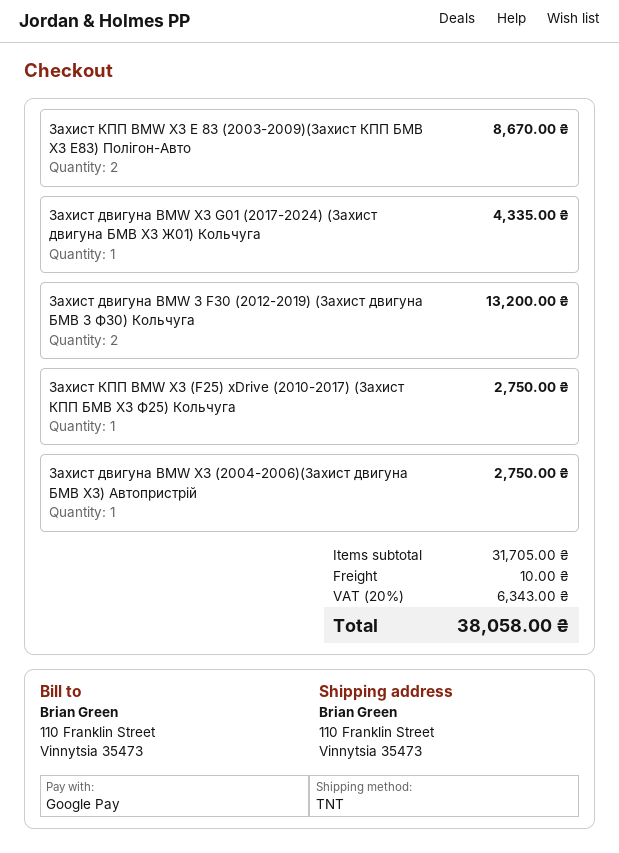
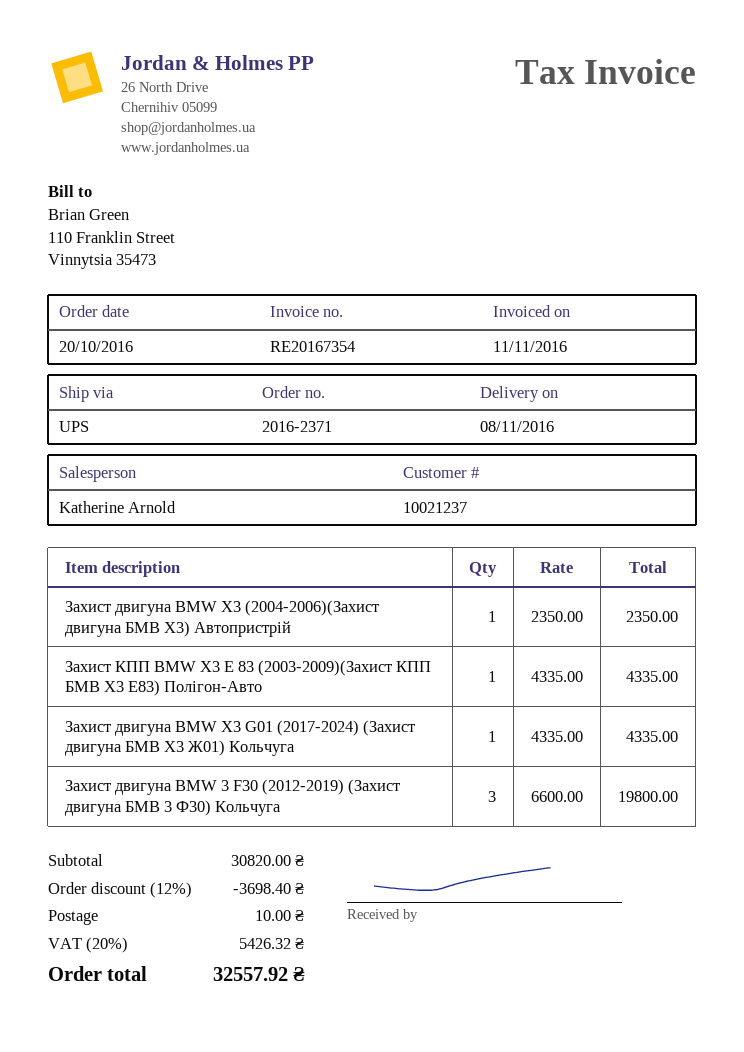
shipping method: TNT -> UPS
Захист КПП BMW X3 Е 83 (2003-2009)(Захист КПП БМВ Х3 Е83) Полігон-Авто: 2 for 8670.00 -> 1 for 4335.00
Захист двигуна BMW 3 F30 (2012-2019) (Захист двигуна БМВ 3 Ф30) Кольчуга: 2 for 13200.00 -> 3 for 19800.00
Захист КПП BMW X3 (F25) xDrive (2010-2017) (Захист КПП БМВ Х3 Ф25) Кольчуга: 1 for 2750.00 -> none
Захист двигуна BMW X3 (2004-2006)(Захист двигуна БМВ Х3) Автопристрій: 1 for 2750.00 -> 1 for 2350.00
subtotal: 31705.00 -> 30820.00
discount: none -> 12% = 3698.40
tax: 20% = 6343.00 -> 20% = 5426.32
total: 38058.00 -> 32557.92

